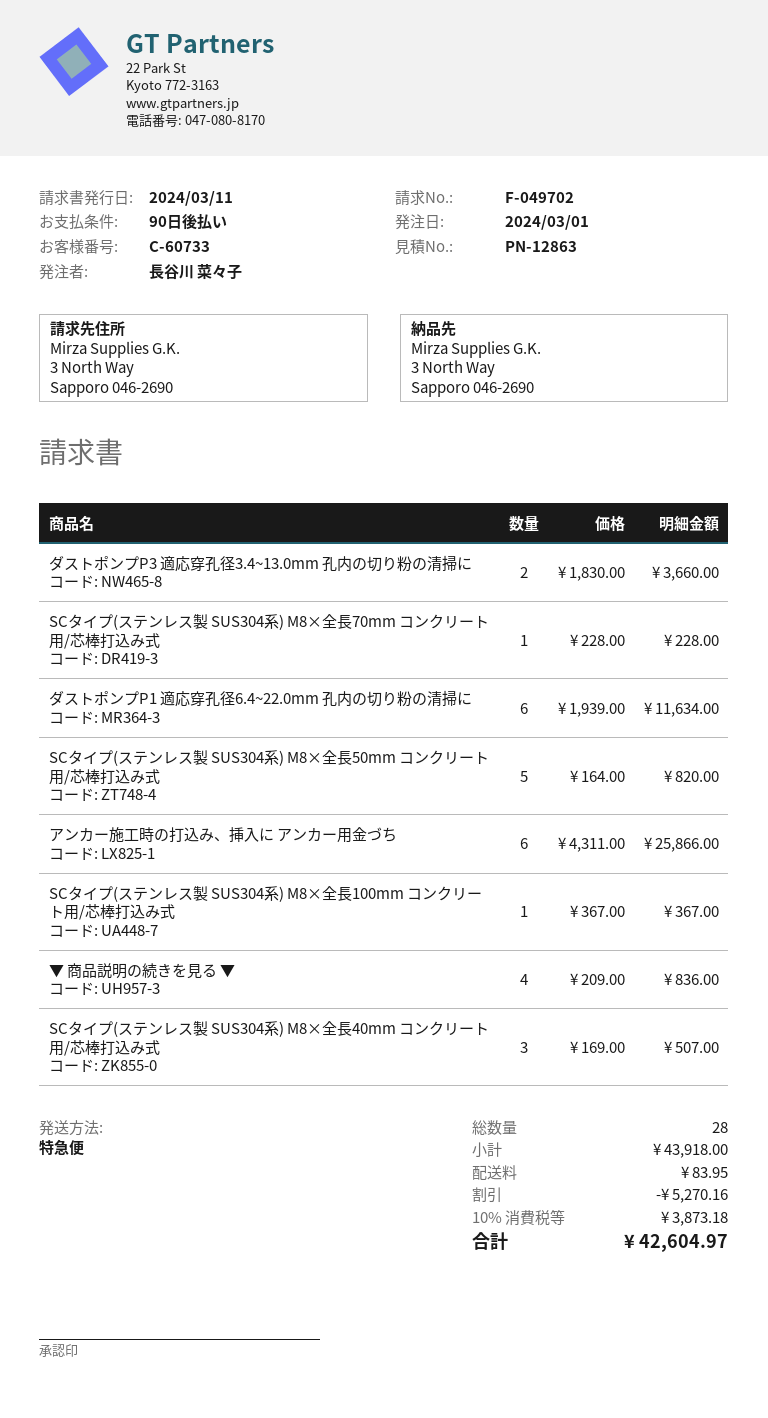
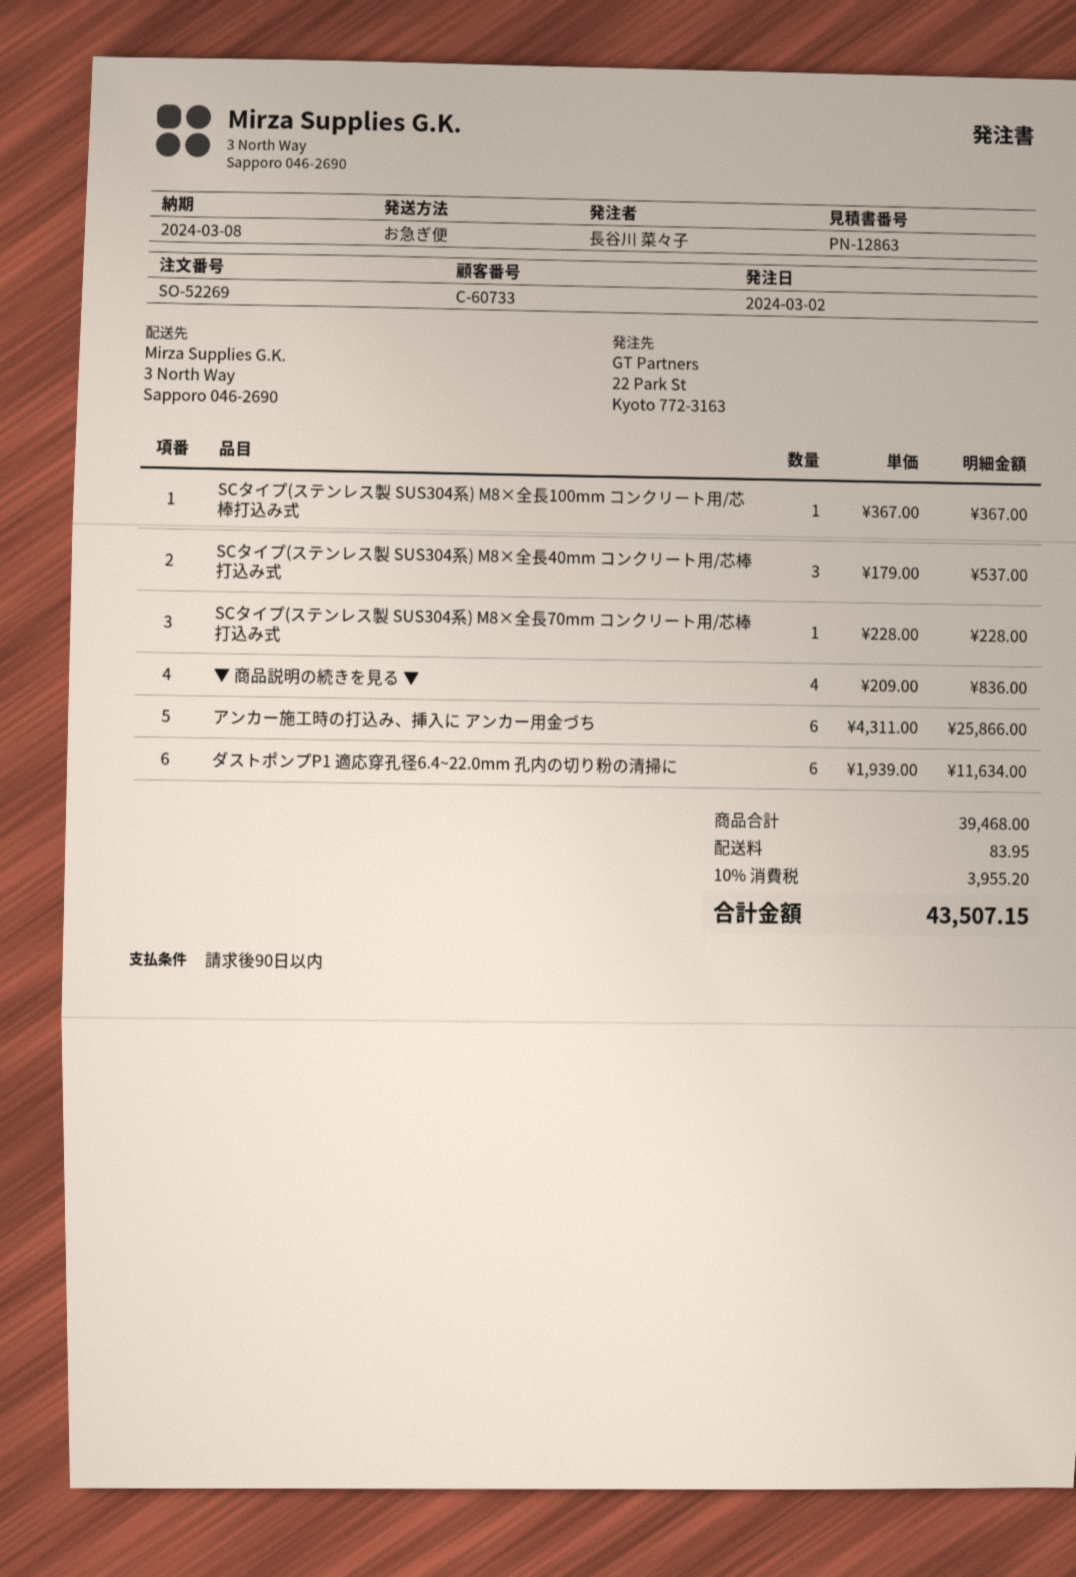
order date: 2024-03-01 -> 2024-03-02
ダストポンプP3 適応穿孔径3.4~13.0mm 孔内の切り粉の清掃に: 2 x 1830.00 = 3660.00 -> none
SCタイプ(ステンレス製 SUS304系) M8×全長50mm コンクリート用/芯棒打込み式: 5 x 164.00 = 820.00 -> none
SCタイプ(ステンレス製 SUS304系) M8×全長40mm コンクリート用/芯棒打込み式: 3 x 169.00 = 507.00 -> 3 x 179.00 = 537.00
subtotal: 43918.00 -> 39468.00
discount: 5270.16 -> none
tax: 10% = 3873.18 -> 10% = 3955.20
total: 42604.97 -> 43507.15

